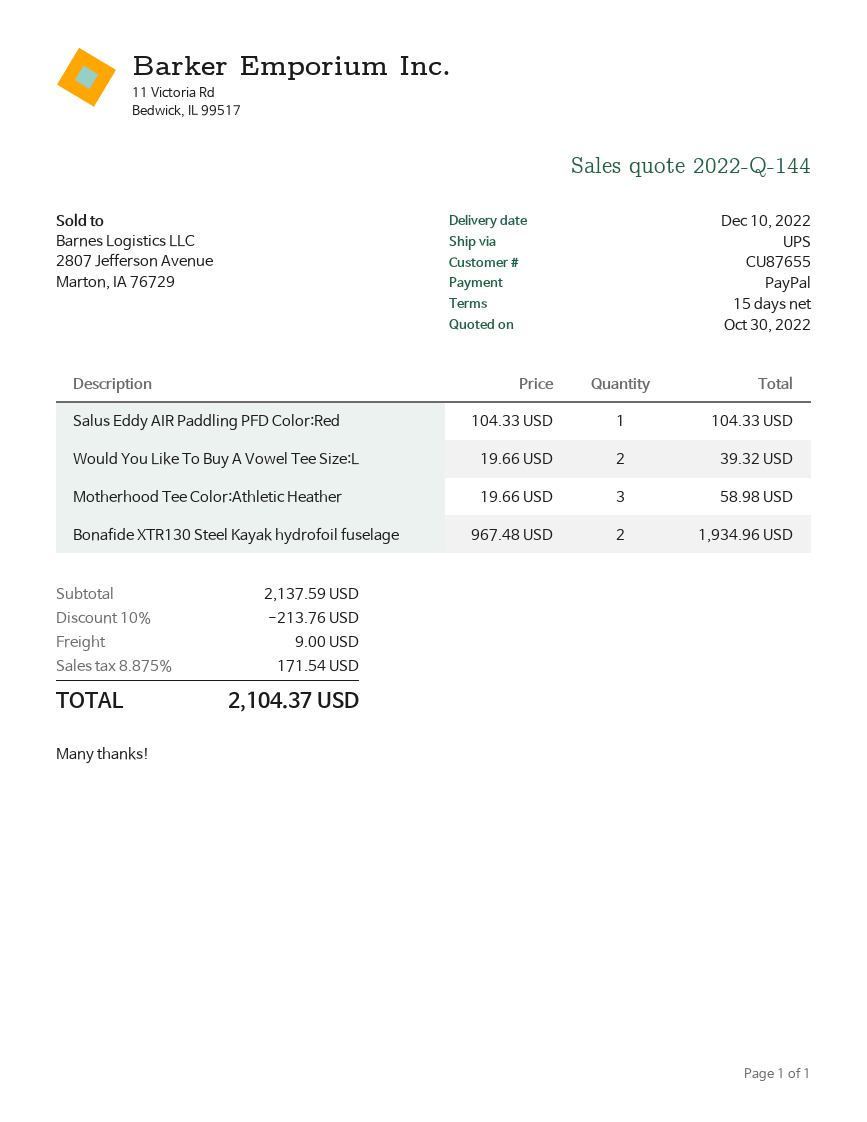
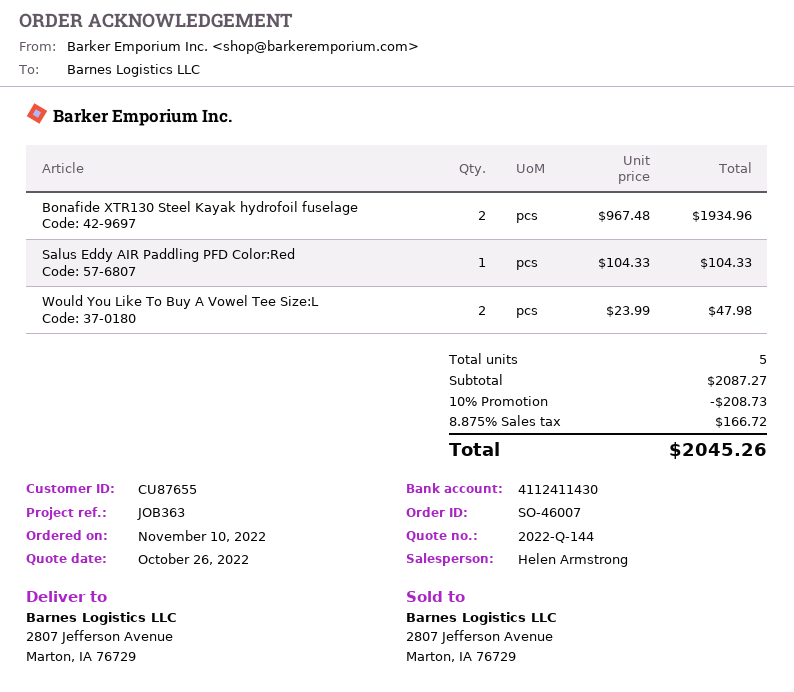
quote date: 2022-10-30 -> 2022-10-26
Would You Like To Buy A Vowel Tee Size:L: 2 x 19.66 = 39.32 -> 2 x 23.99 = 47.98
Motherhood Tee Color:Athletic Heather: 3 x 19.66 = 58.98 -> none
subtotal: 2137.59 -> 2087.27
discount: 10% = 213.76 -> 10% = 208.73
shipping: 9.00 -> none
tax: 8.875% = 171.54 -> 8.875% = 166.72
total: 2104.37 -> 2045.26

